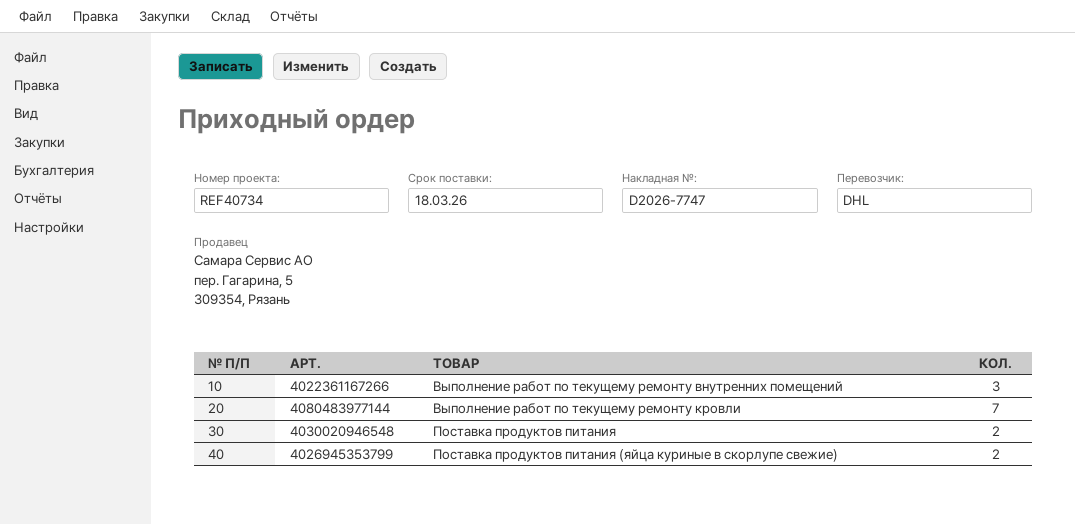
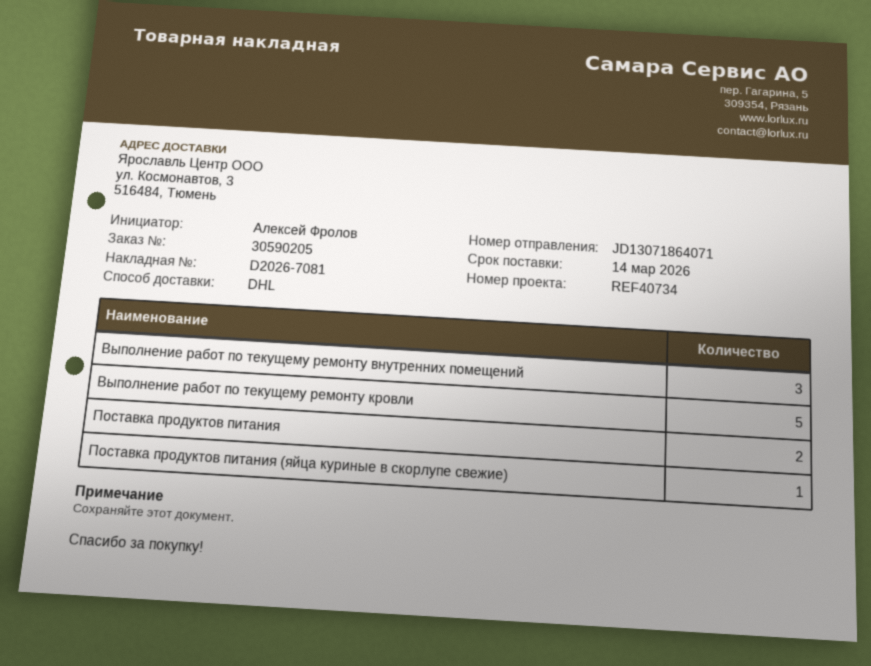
delivery note number: D2026-7747 -> D2026-7081
delivery date: 2026-03-18 -> 2026-03-14
Выполнение работ по текущему ремонту кровли: 7 -> 5
Поставка продуктов питания (яйца куриные в скорлупе свежие): 2 -> 1

